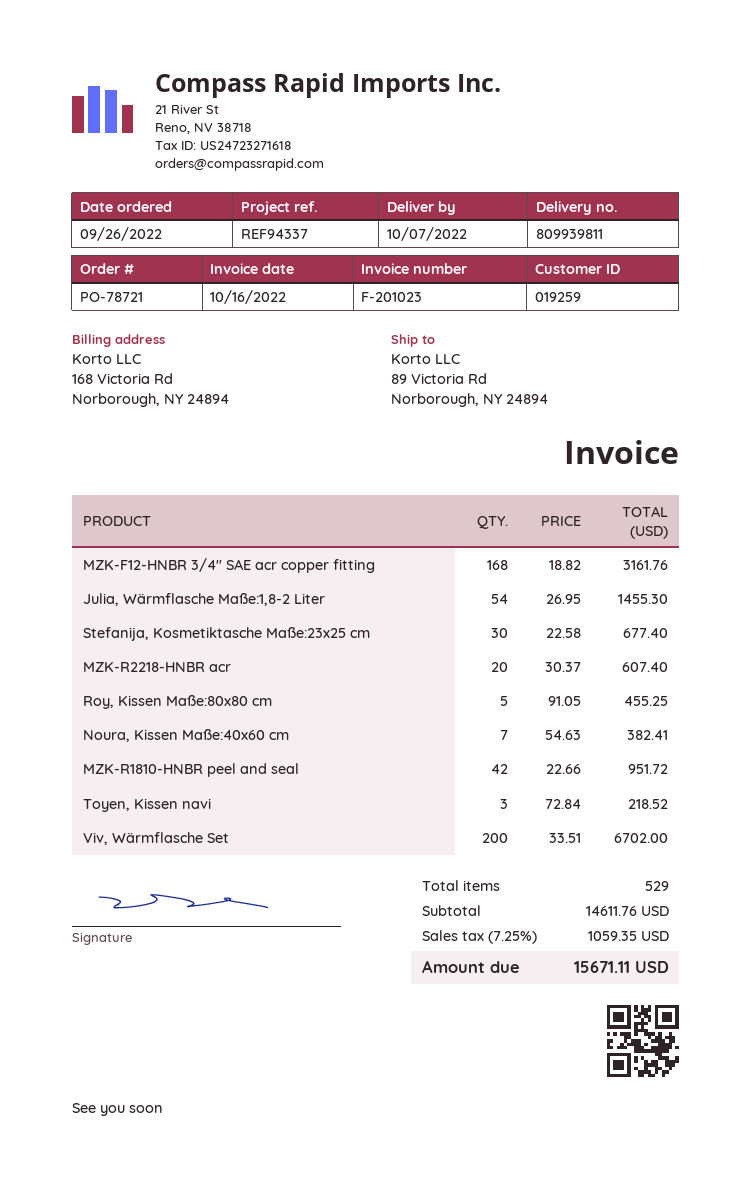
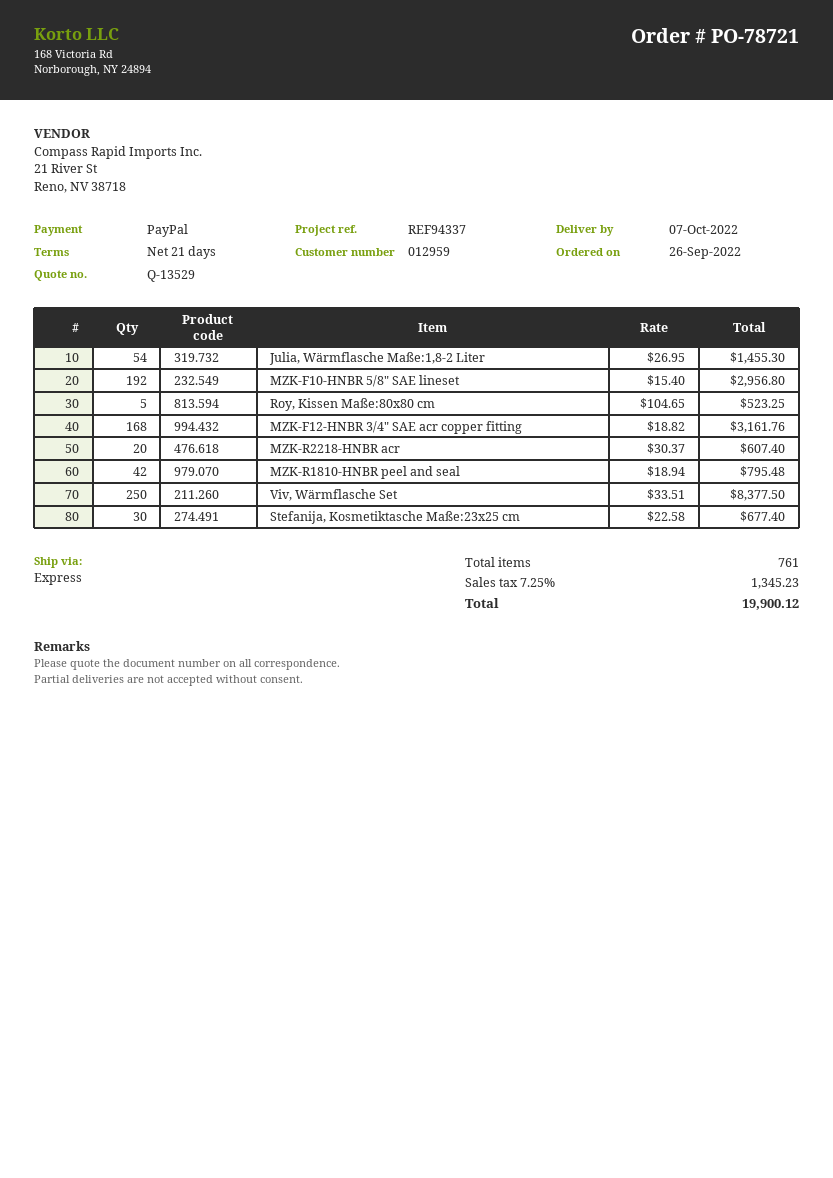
customer number: 019259 -> 012959
Roy, Kissen Maße:80x80 cm: 5 x 91.05 = 455.25 -> 5 x 104.65 = 523.25
Noura, Kissen Maße:40x60 cm: 7 x 54.63 = 382.41 -> none
MZK-R1810-HNBR peel and seal: 42 x 22.66 = 951.72 -> 42 x 18.94 = 795.48
Toyen, Kissen navi: 3 x 72.84 = 218.52 -> none
Viv, Wärmflasche Set: 200 x 33.51 = 6702.00 -> 250 x 33.51 = 8377.50
MZK-F10-HNBR 5/8" SAE lineset: none -> 192 x 15.40 = 2956.80
total quantity: 529 -> 761
tax: 7.25% = 1059.35 -> 7.25% = 1345.23
total: 15671.11 -> 19900.12

